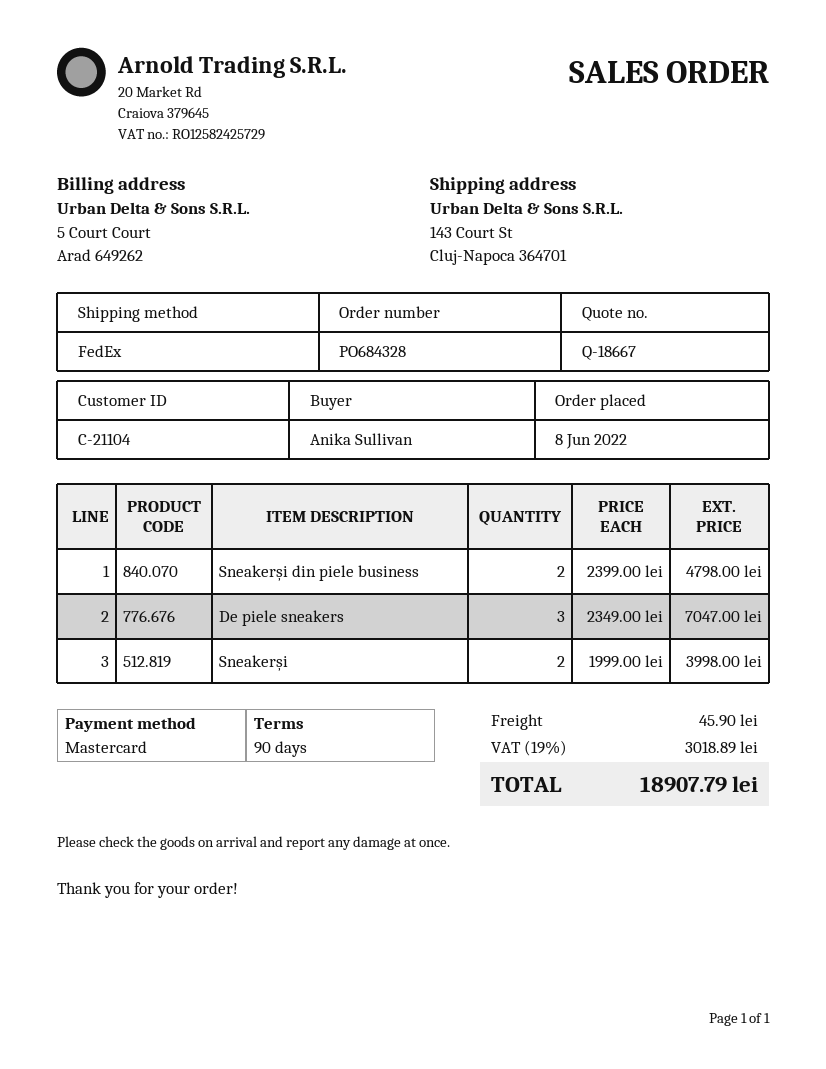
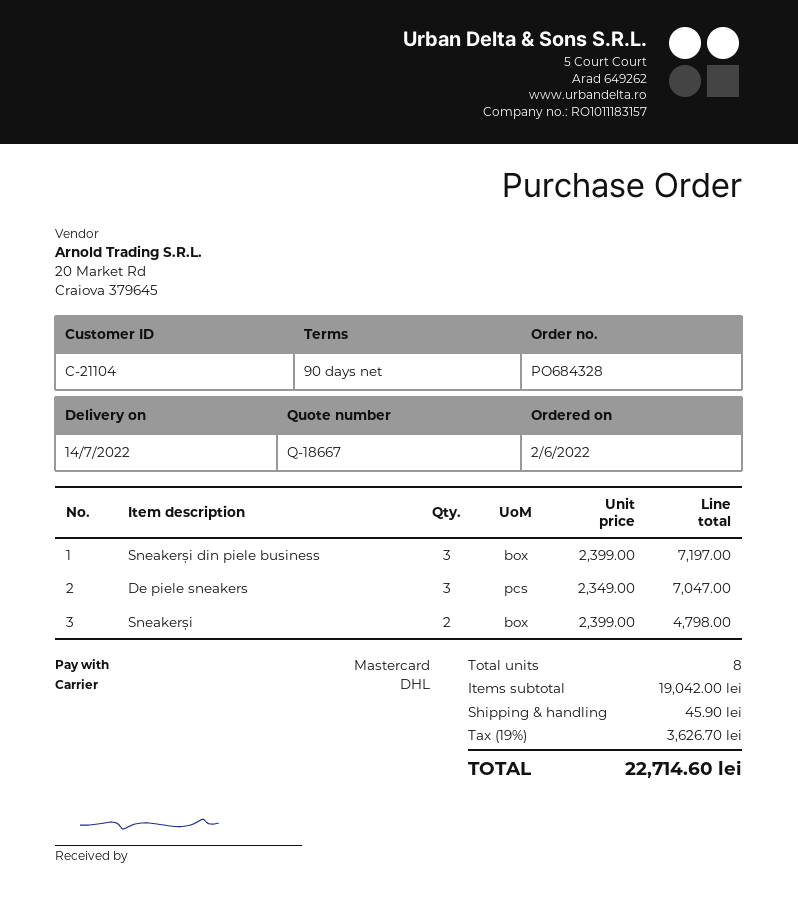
order date: 2022-06-08 -> 2022-06-02
shipping method: FedEx -> DHL
Sneakerși din piele business: 2 x 2399.00 = 4798.00 -> 3 x 2399.00 = 7197.00
Sneakerși: 2 x 1999.00 = 3998.00 -> 2 x 2399.00 = 4798.00
tax: 19% = 3018.89 -> 19% = 3626.70
total: 18907.79 -> 22714.60

